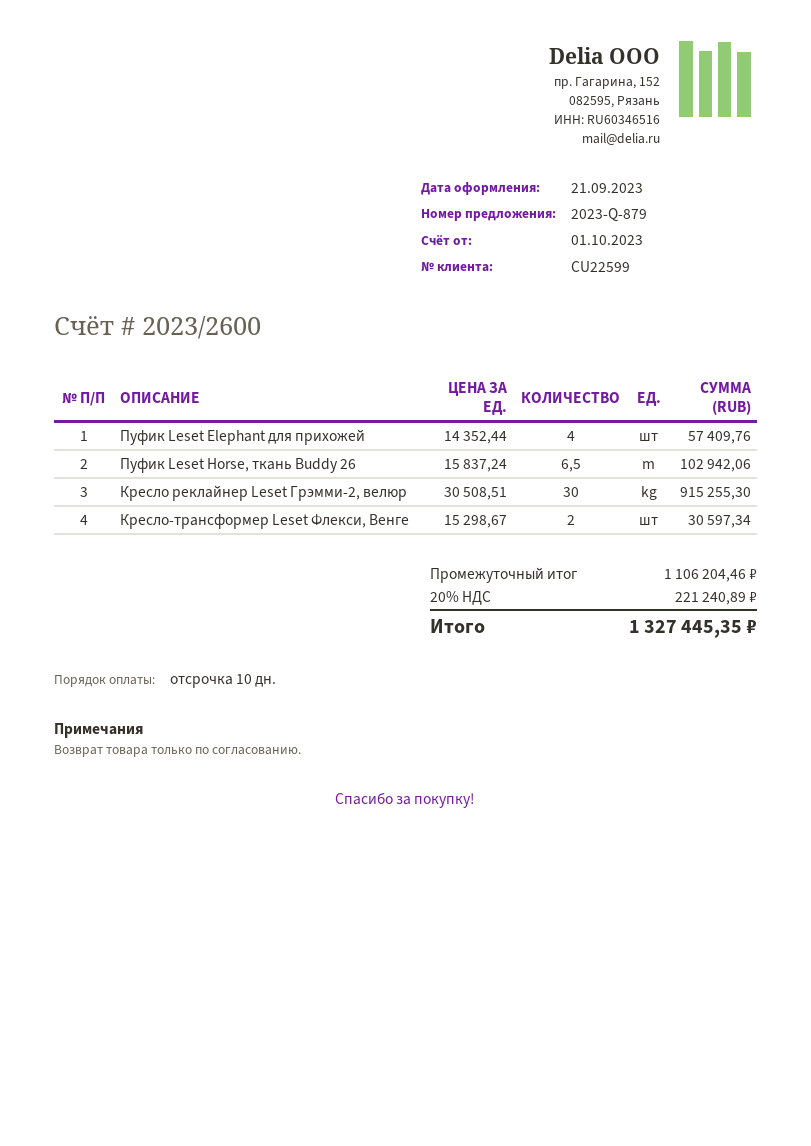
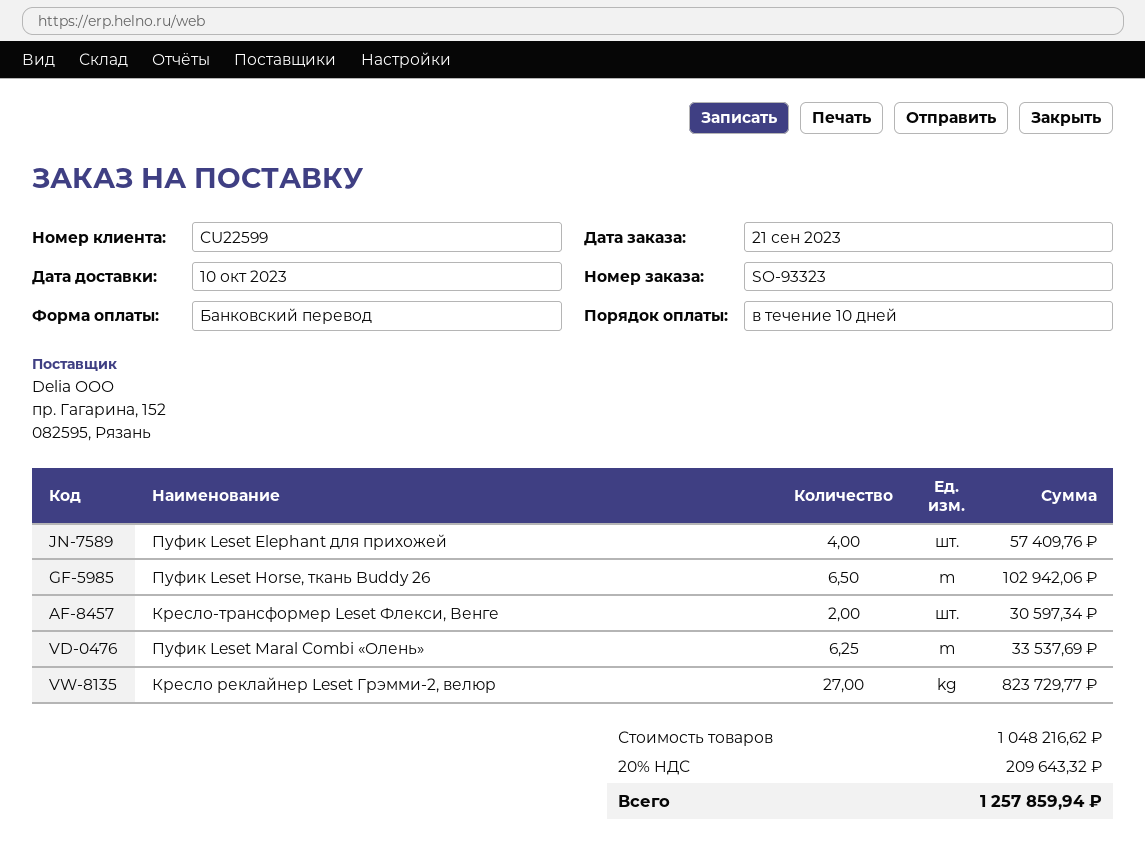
Кресло реклайнер Leset Грэмми-2, велюр: 30 for 915255.30 -> 27 for 823729.77
Пуфик Leset Maral Combi «Олень»: none -> 6.25 for 33537.69
subtotal: 1106204.46 -> 1048216.62
tax: 20% = 221240.89 -> 20% = 209643.32
total: 1327445.35 -> 1257859.94

